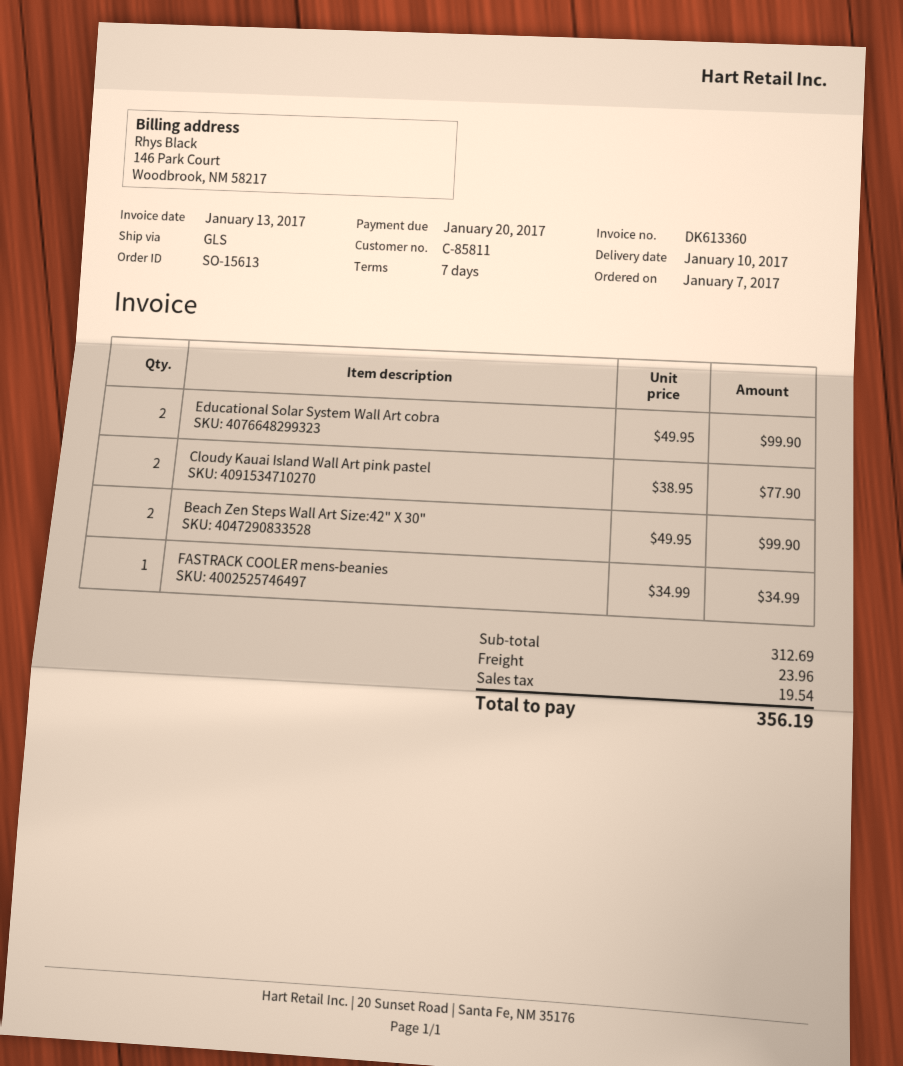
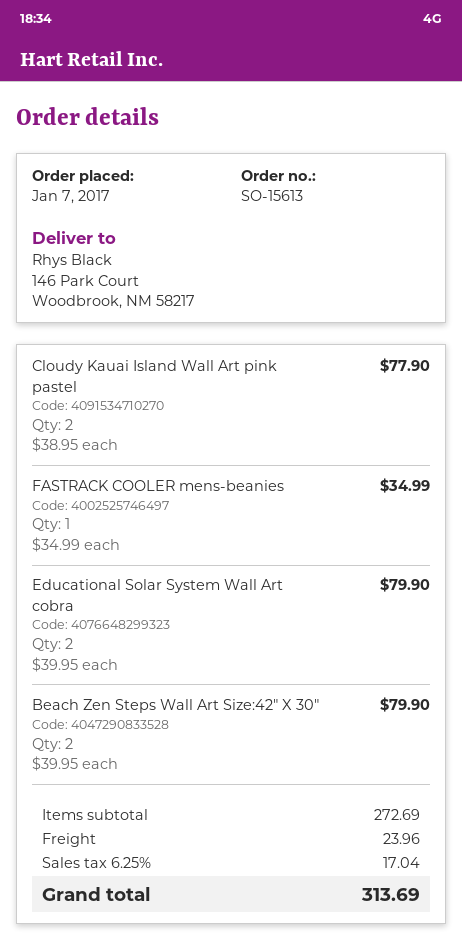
Educational Solar System Wall Art cobra: 2 x 49.95 = 99.90 -> 2 x 39.95 = 79.90
Beach Zen Steps Wall Art Size:42" X 30": 2 x 49.95 = 99.90 -> 2 x 39.95 = 79.90
subtotal: 312.69 -> 272.69
tax: 19.54 -> 17.04
total: 356.19 -> 313.69

